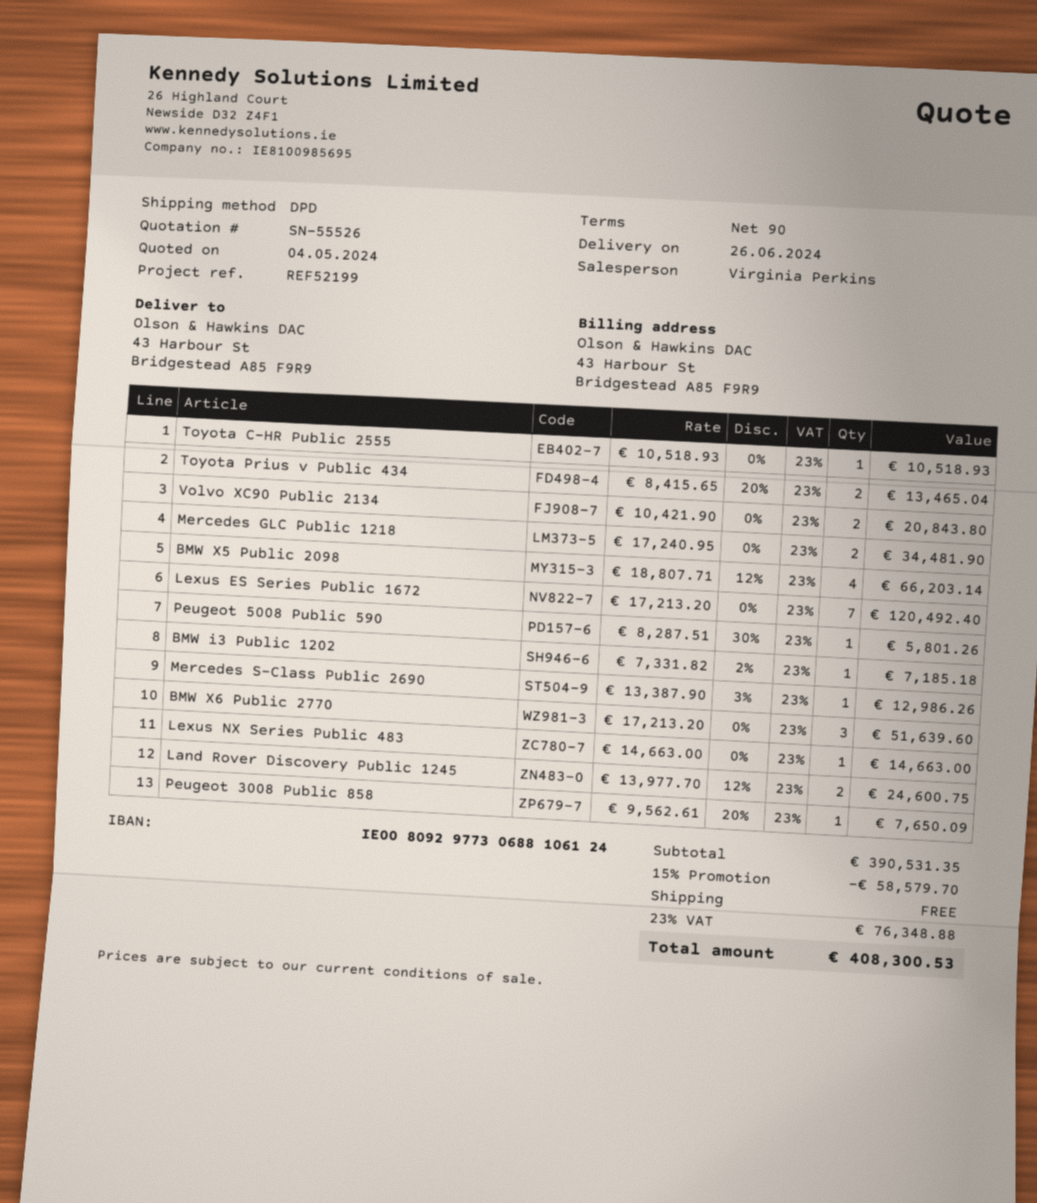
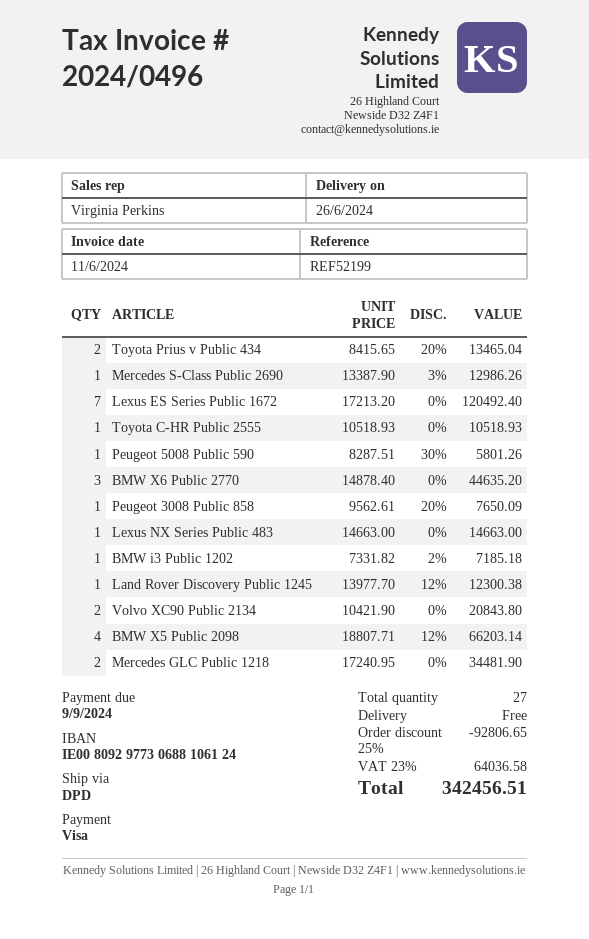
BMW X6 Public 2770: 3 x 17213.20 = 51639.60 -> 3 x 14878.40 = 44635.20
Land Rover Discovery Public 1245: 2 x 13977.70 - 12% = 24600.75 -> 1 x 13977.70 - 12% = 12300.38
discount: 15% = 58579.70 -> 25% = 92806.65
tax: 23% = 76348.88 -> 23% = 64036.58
total: 408300.53 -> 342456.51

